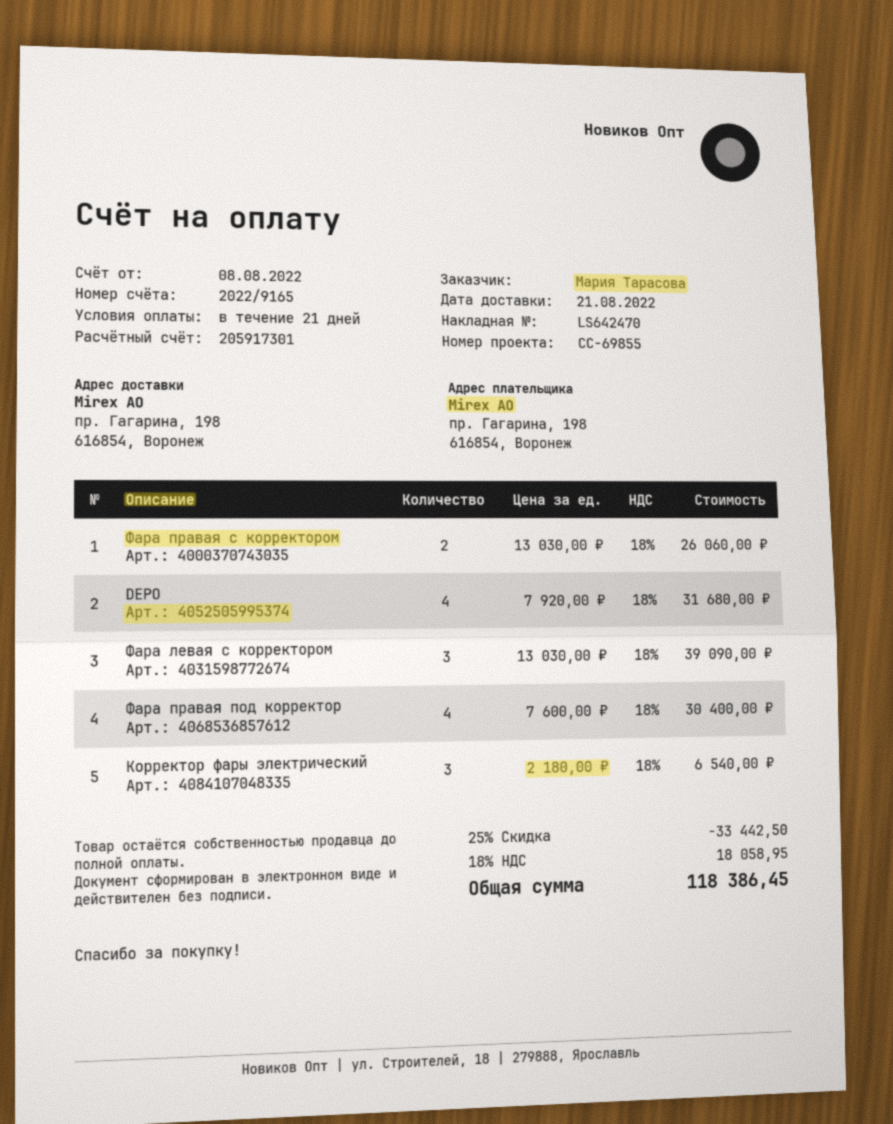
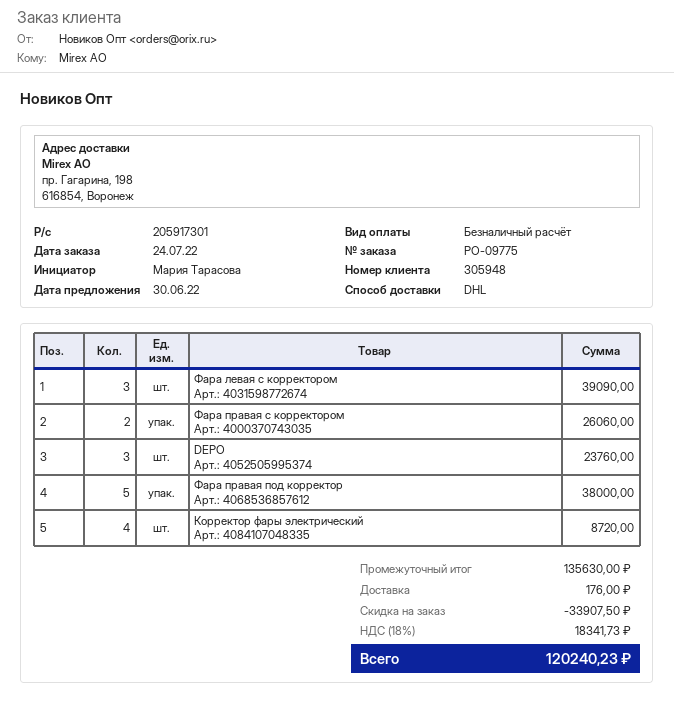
DEPO: 4 for 31680.00 -> 3 for 23760.00
Фара правая под корректор: 4 for 30400.00 -> 5 for 38000.00
Корректор фары электрический: 3 for 6540.00 -> 4 for 8720.00
discount: 33442.50 -> 33907.50
shipping: none -> 176.00
tax: 18% = 18058.95 -> 18% = 18341.73
total: 118386.45 -> 120240.23

